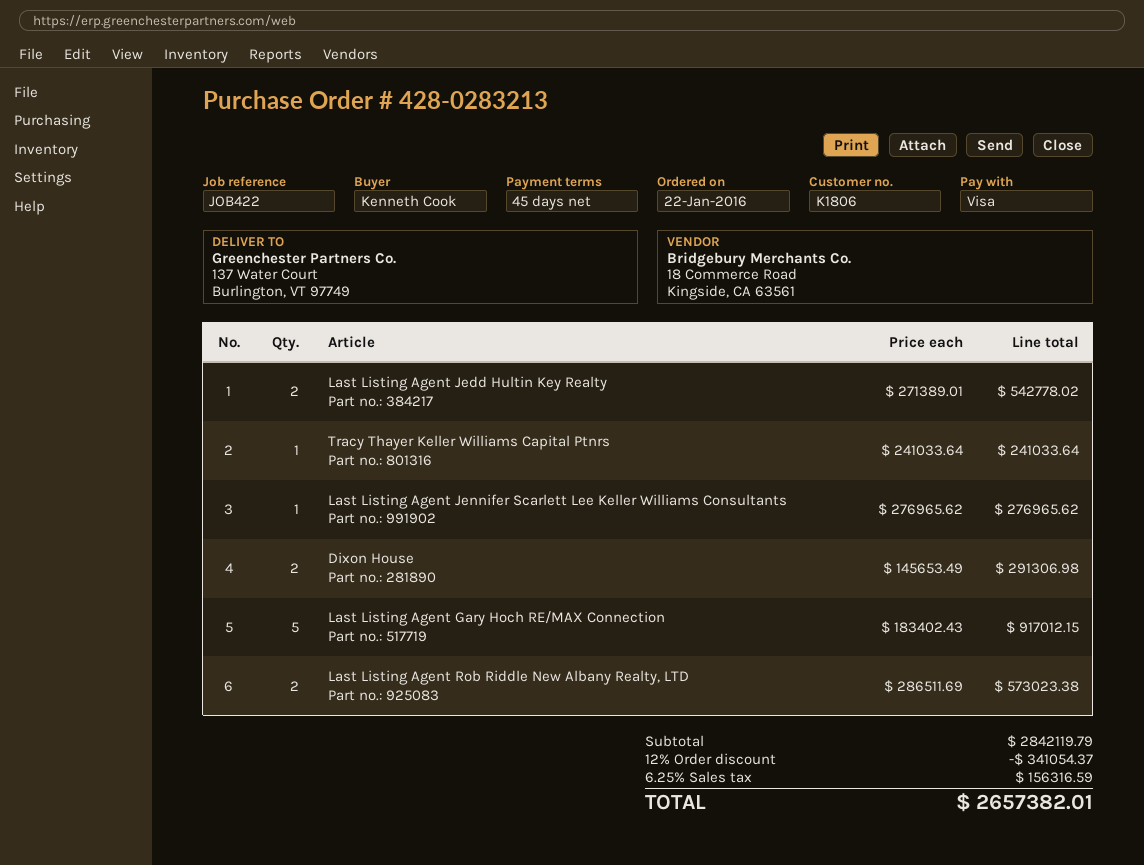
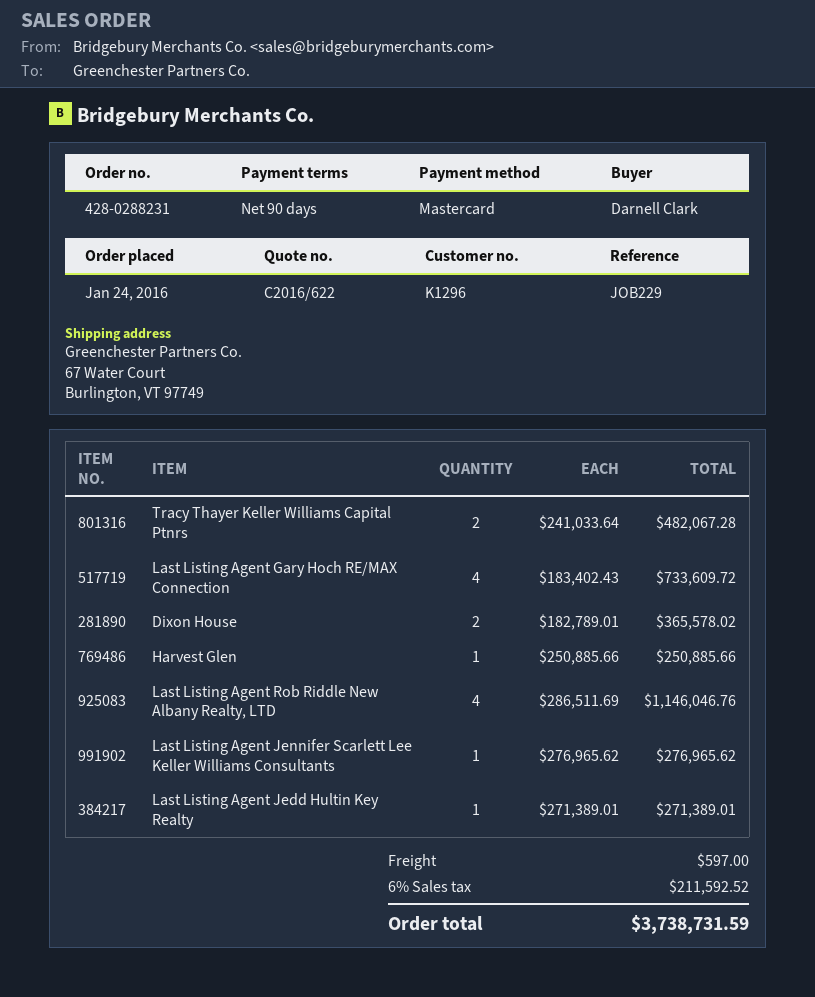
order number: 428-0283213 -> 428-0288231
order date: 2016-01-22 -> 2016-01-24
payment terms: 45 days -> 90 days
customer number: K1806 -> K1296
reference: JOB422 -> JOB229
ordered by: Kenneth Cook -> Darnell Clark
payment method: Visa -> Mastercard
ship to: 137 Water Court, Burlington, VT 97749 -> 67 Water Court, Burlington, VT 97749
Last Listing Agent Jedd Hultin Key Realty: 2 x 271389.01 = 542778.02 -> 1 x 271389.01 = 271389.01
Tracy Thayer Keller Williams Capital Ptnrs: 1 x 241033.64 = 241033.64 -> 2 x 241033.64 = 482067.28
Dixon House: 2 x 145653.49 = 291306.98 -> 2 x 182789.01 = 365578.02
Last Listing Agent Gary Hoch RE/MAX Connection: 5 x 183402.43 = 917012.15 -> 4 x 183402.43 = 733609.72
Last Listing Agent Rob Riddle New Albany Realty, LTD: 2 x 286511.69 = 573023.38 -> 4 x 286511.69 = 1146046.76
Harvest Glen: none -> 1 x 250885.66 = 250885.66
discount: 12% = 341054.37 -> none
shipping: none -> 597.00
tax: 6.25% = 156316.59 -> 6% = 211592.52
total: 2657382.01 -> 3738731.59

